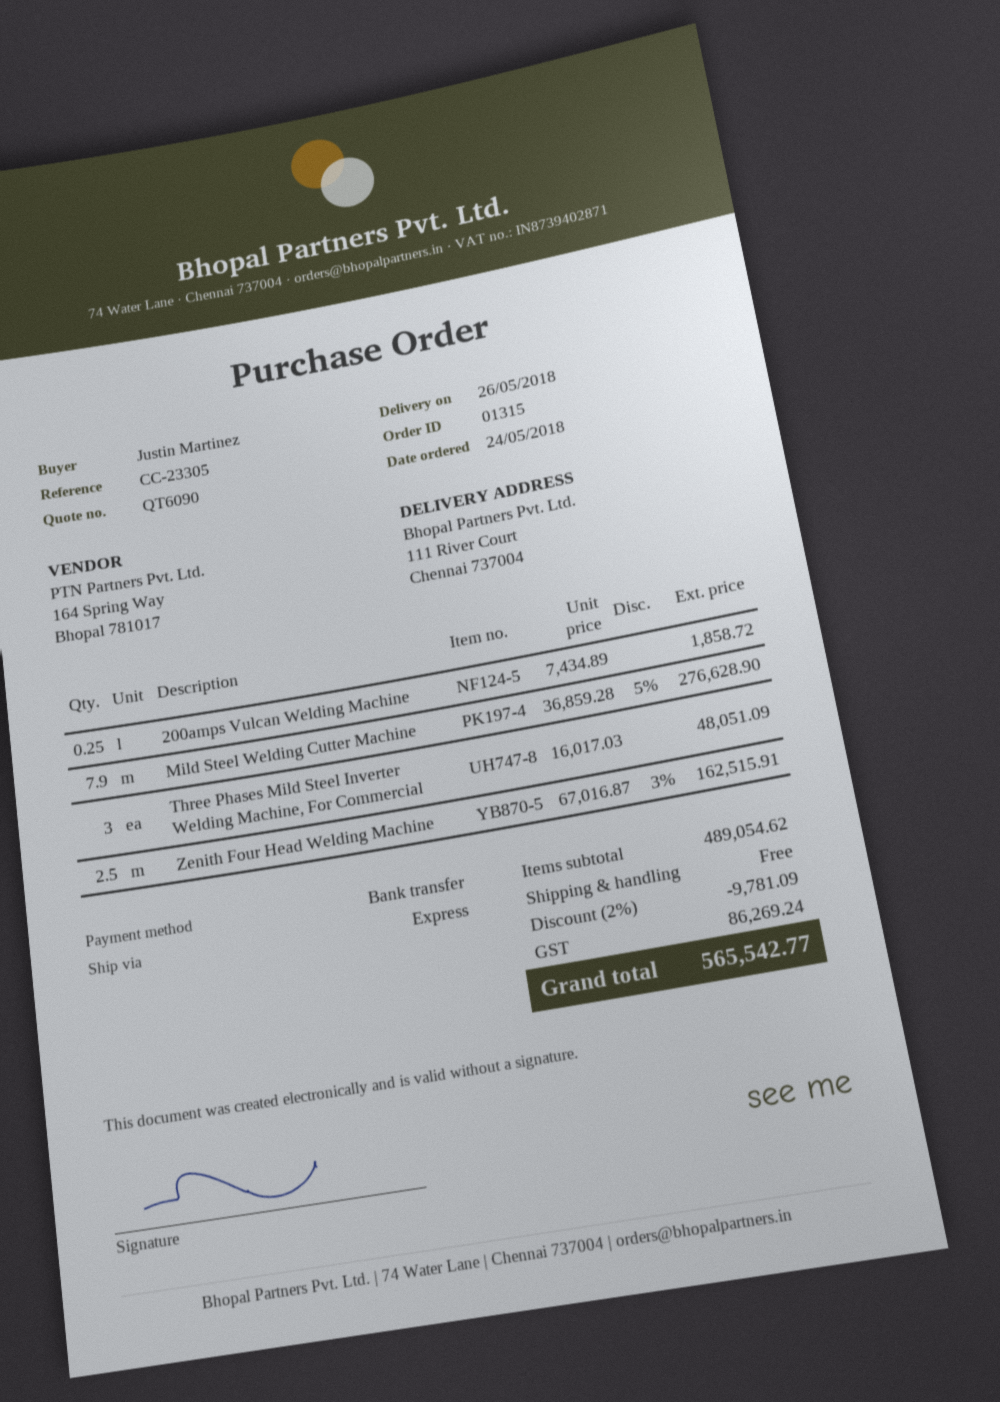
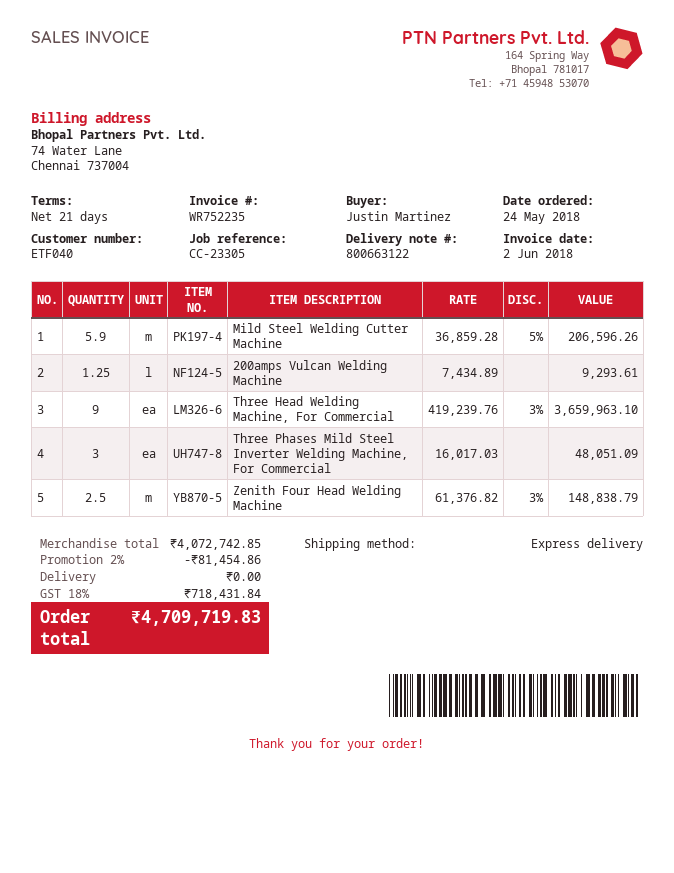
200amps Vulcan Welding Machine: 0.25 x 7434.89 = 1858.72 -> 1.25 x 7434.89 = 9293.61
Mild Steel Welding Cutter Machine: 7.9 x 36859.28 - 5% = 276628.90 -> 5.9 x 36859.28 - 5% = 206596.26
Zenith Four Head Welding Machine: 2.5 x 67016.87 - 3% = 162515.91 -> 2.5 x 61376.82 - 3% = 148838.79
Three Head Welding Machine, For Commercial: none -> 9 x 419239.76 - 3% = 3659963.10
subtotal: 489054.62 -> 4072742.85
discount: 2% = 9781.09 -> 2% = 81454.86
tax: 86269.24 -> 718431.84
total: 565542.77 -> 4709719.83

